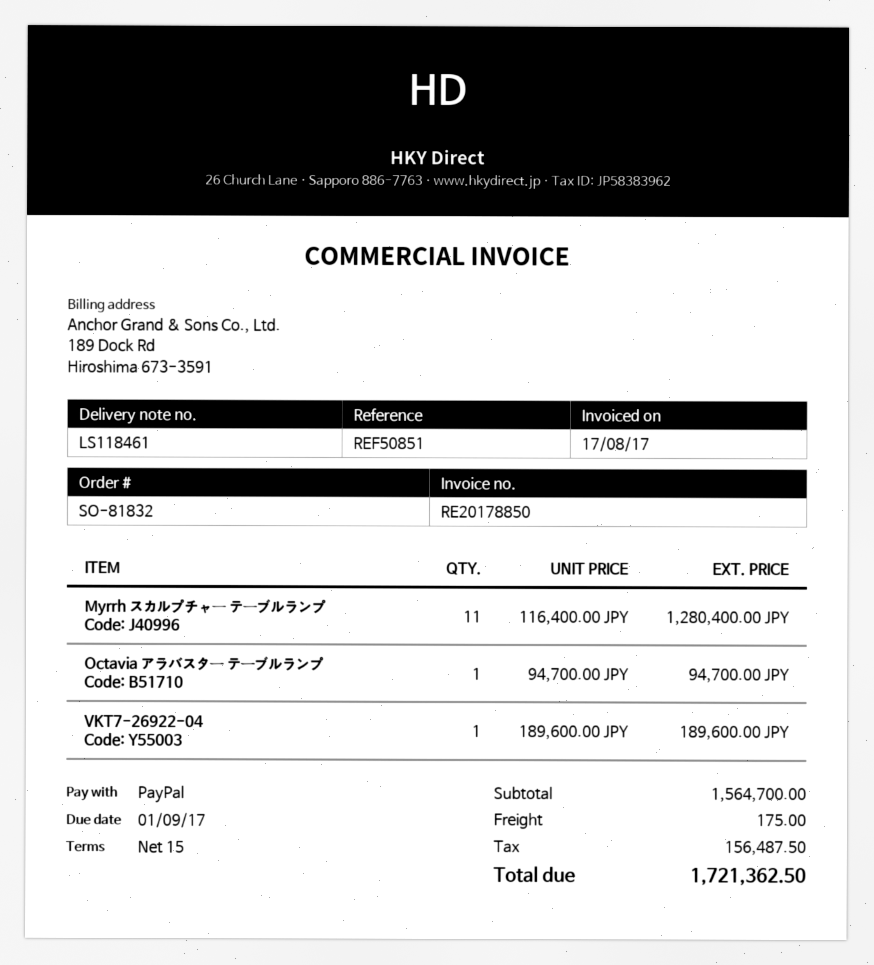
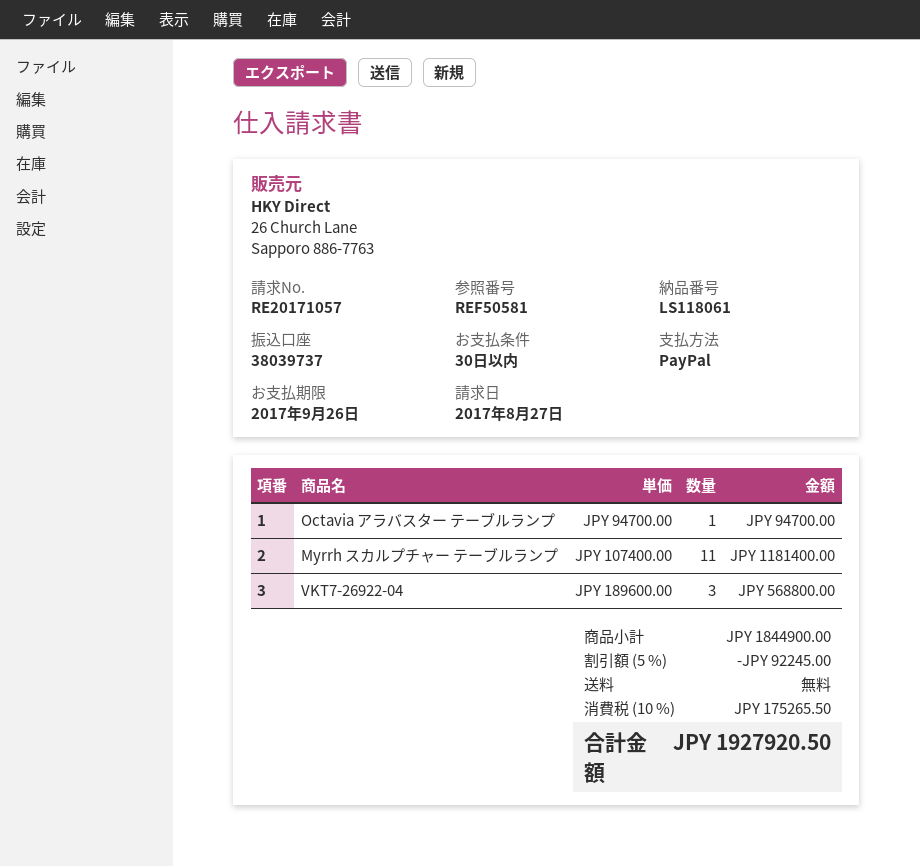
delivery note number: LS118461 -> LS118061
invoice number: RE20178850 -> RE20171057
invoice date: 2017-08-17 -> 2017-08-27
payment terms: 15 days -> 30 days
due date: 2017-09-01 -> 2017-09-26
reference: REF50851 -> REF50581
Myrrh スカルプチャー テーブルランプ: 11 x 116400.00 = 1280400.00 -> 11 x 107400.00 = 1181400.00
VKT7-26922-04: 1 x 189600.00 = 189600.00 -> 3 x 189600.00 = 568800.00
subtotal: 1564700.00 -> 1844900.00
discount: none -> 5% = 92245.00
shipping: 175.00 -> 0.00
tax: 156487.50 -> 175265.50
total: 1721362.50 -> 1927920.50

